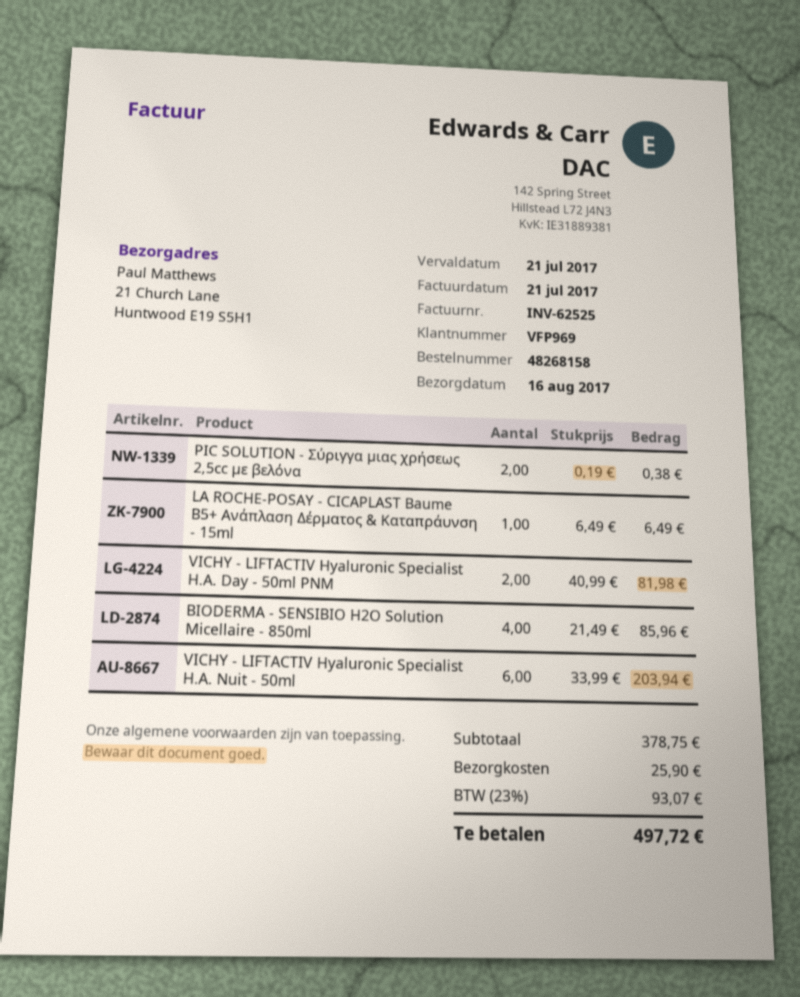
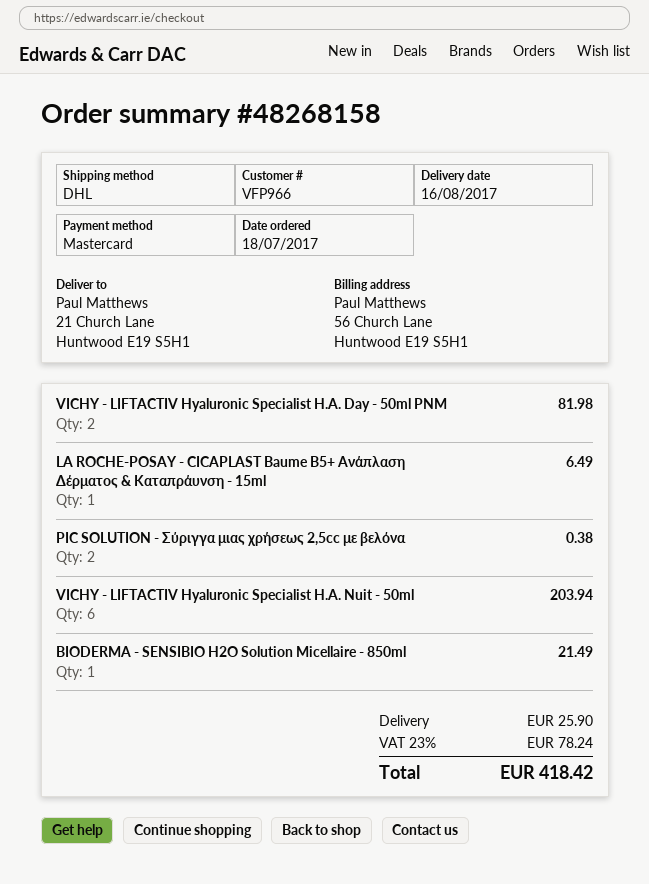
customer number: VFP969 -> VFP966
BIODERMA - SENSIBIO H2O Solution Micellaire - 850ml: 4 for 85.96 -> 1 for 21.49
tax: 23% = 93.07 -> 23% = 78.24
total: 497.72 -> 418.42

